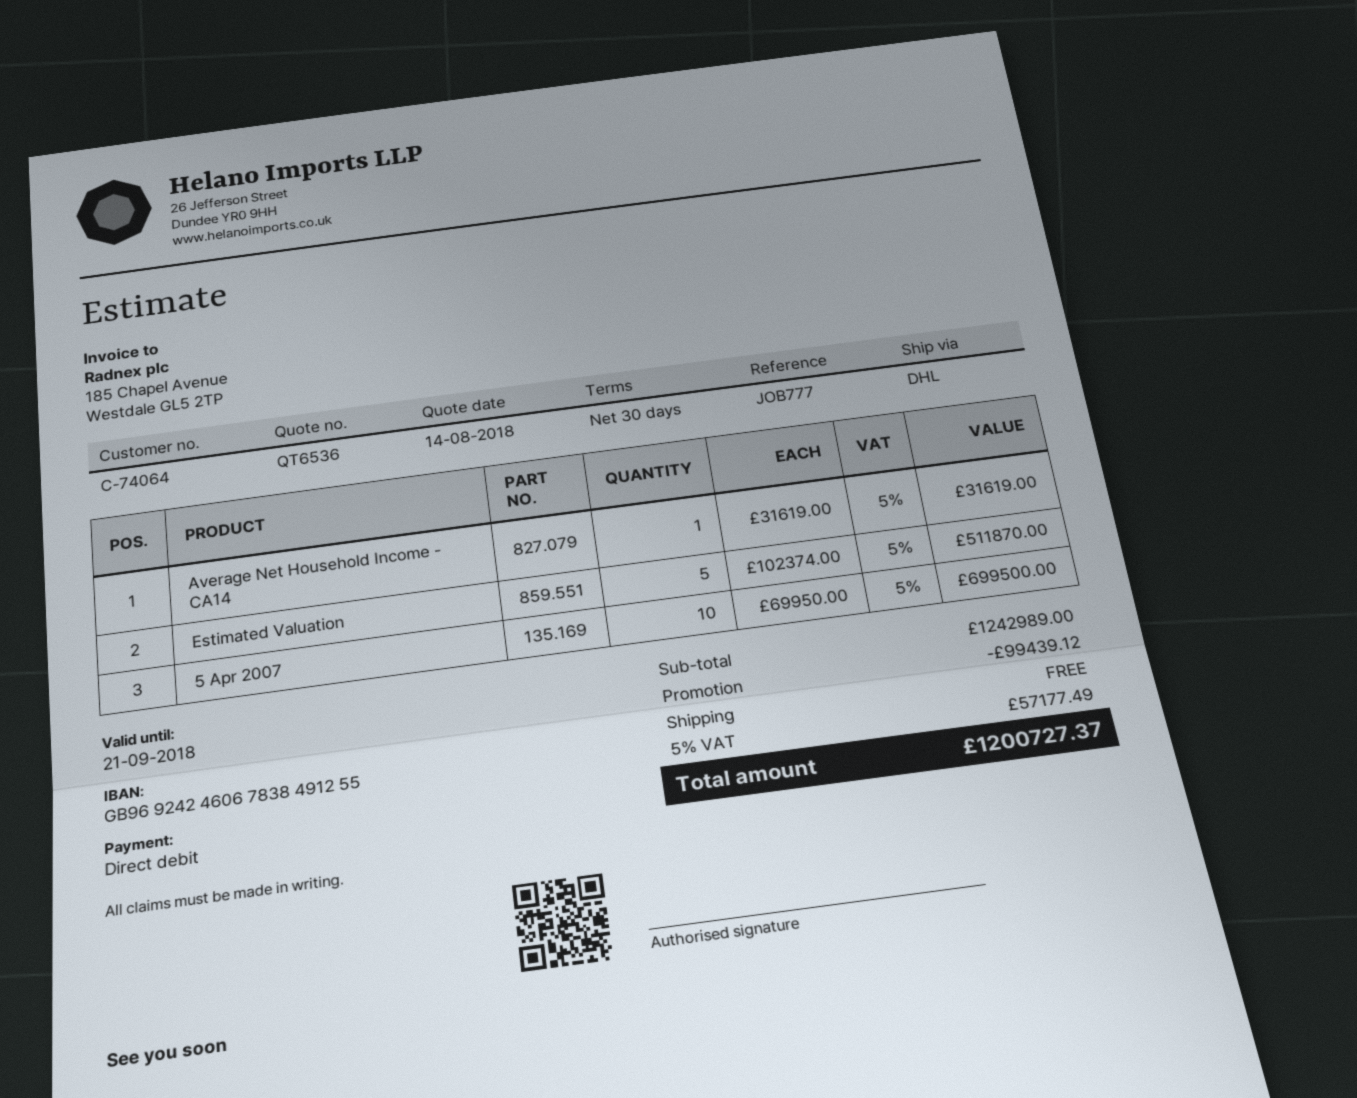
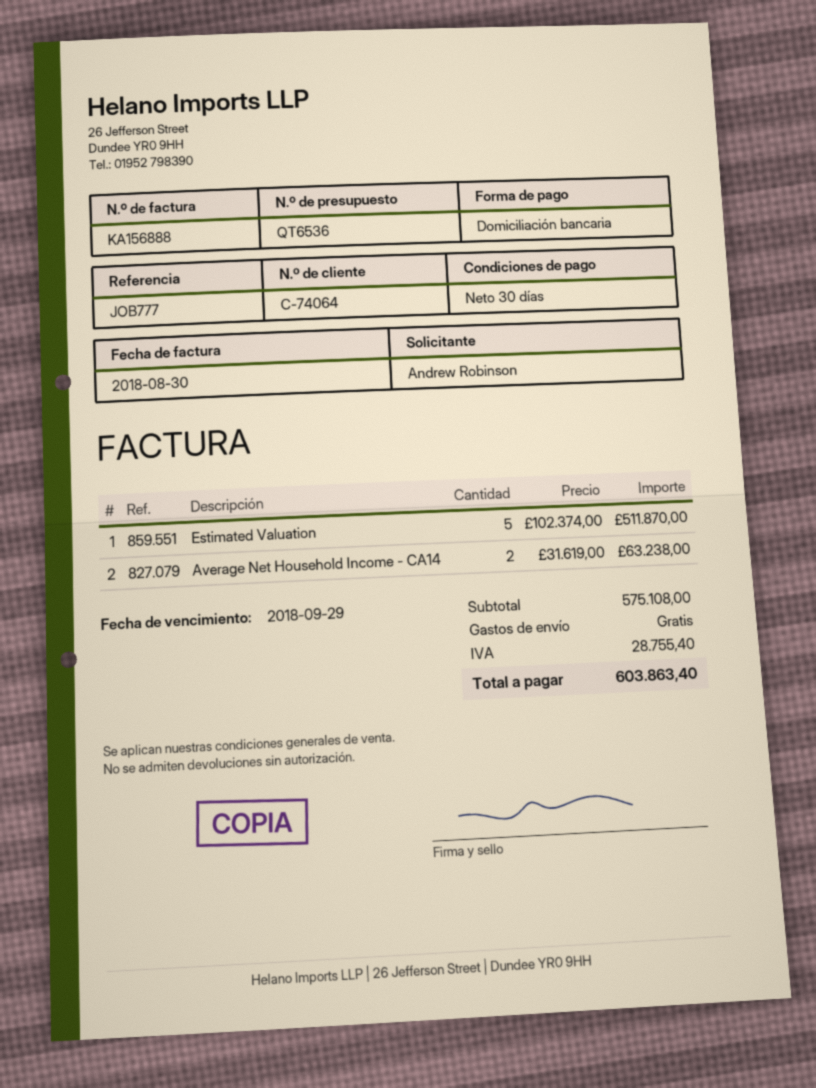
Average Net Household Income - CA14: 1 x 31619.00 = 31619.00 -> 2 x 31619.00 = 63238.00
5 Apr 2007: 10 x 69950.00 = 699500.00 -> none
subtotal: 1242989.00 -> 575108.00
discount: 99439.12 -> none
tax: 57177.49 -> 28755.40
total: 1200727.37 -> 603863.40

